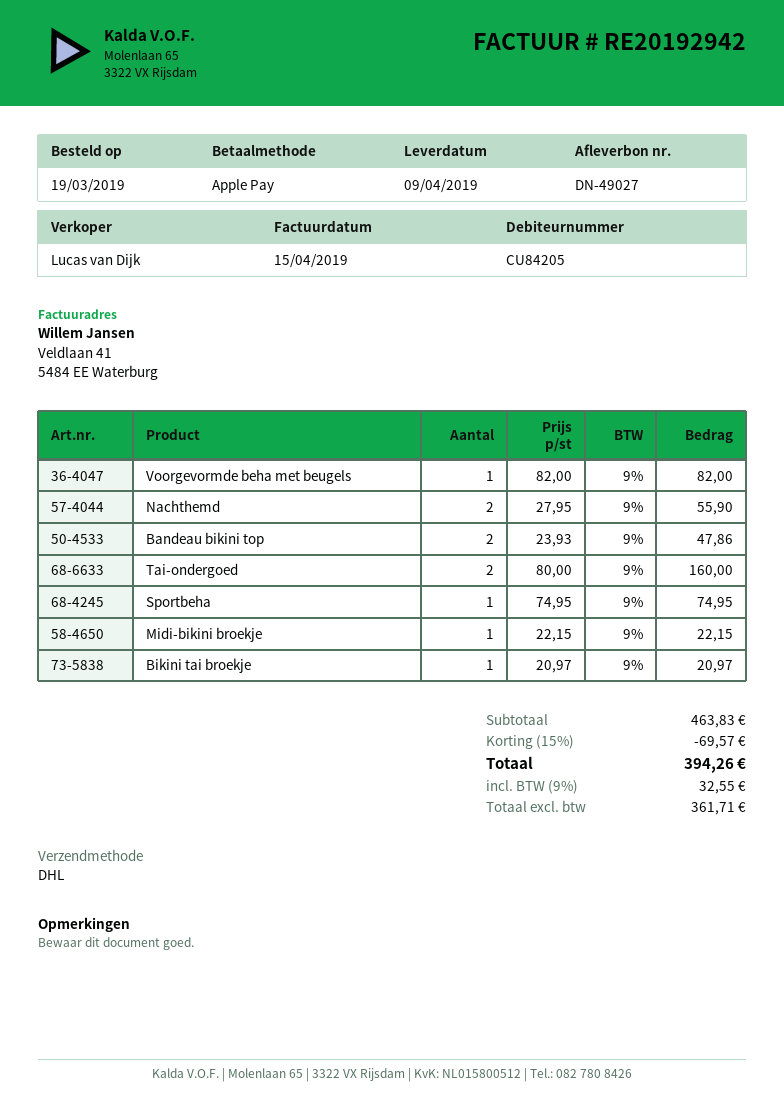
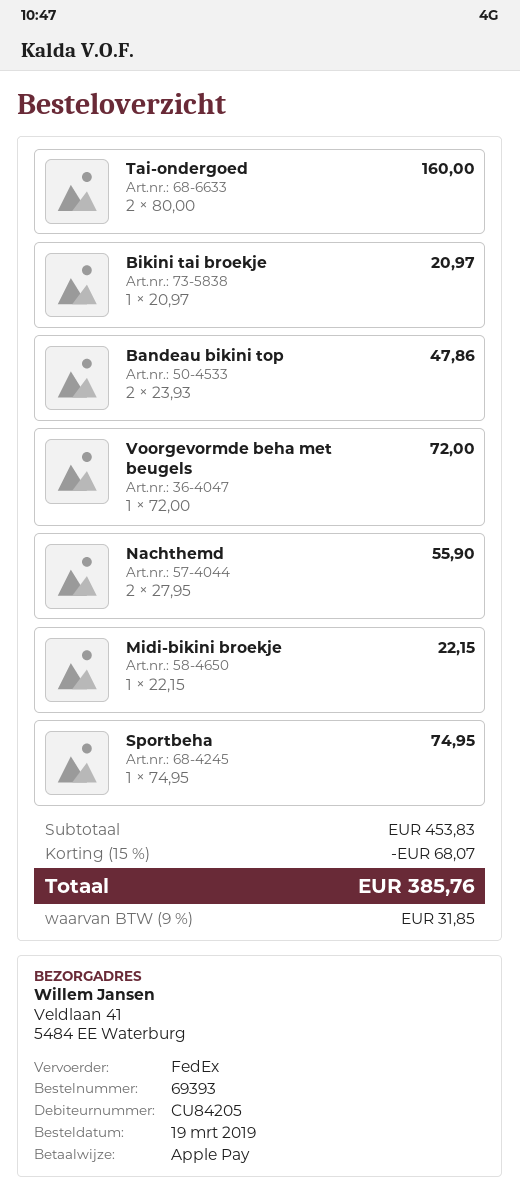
shipping method: DHL -> FedEx
Voorgevormde beha met beugels: 1 x 82.00 = 82.00 -> 1 x 72.00 = 72.00
subtotal: 463.83 -> 453.83
discount: 15% = 69.57 -> 15% = 68.07
tax: 9% = 32.55 -> 9% = 31.85
total: 394.26 -> 385.76

